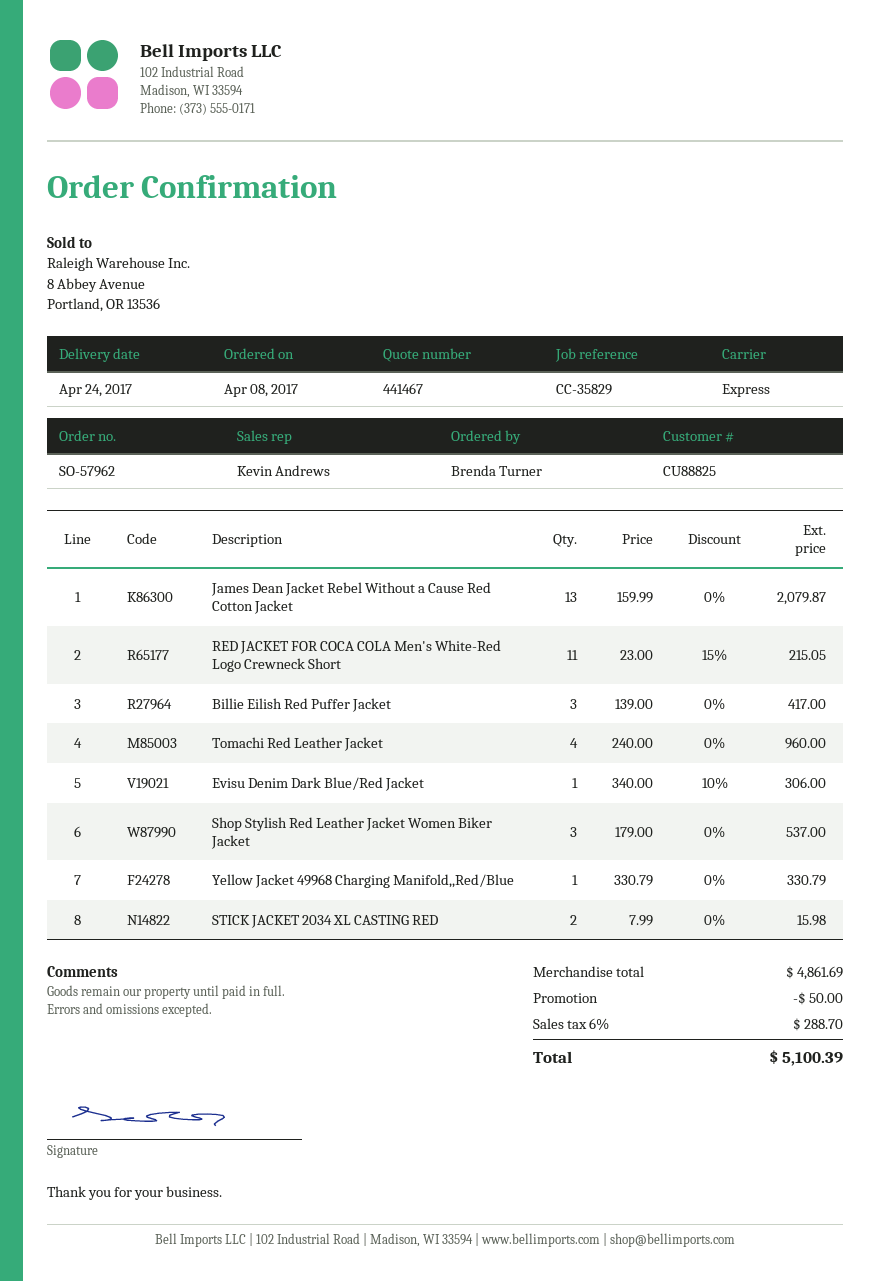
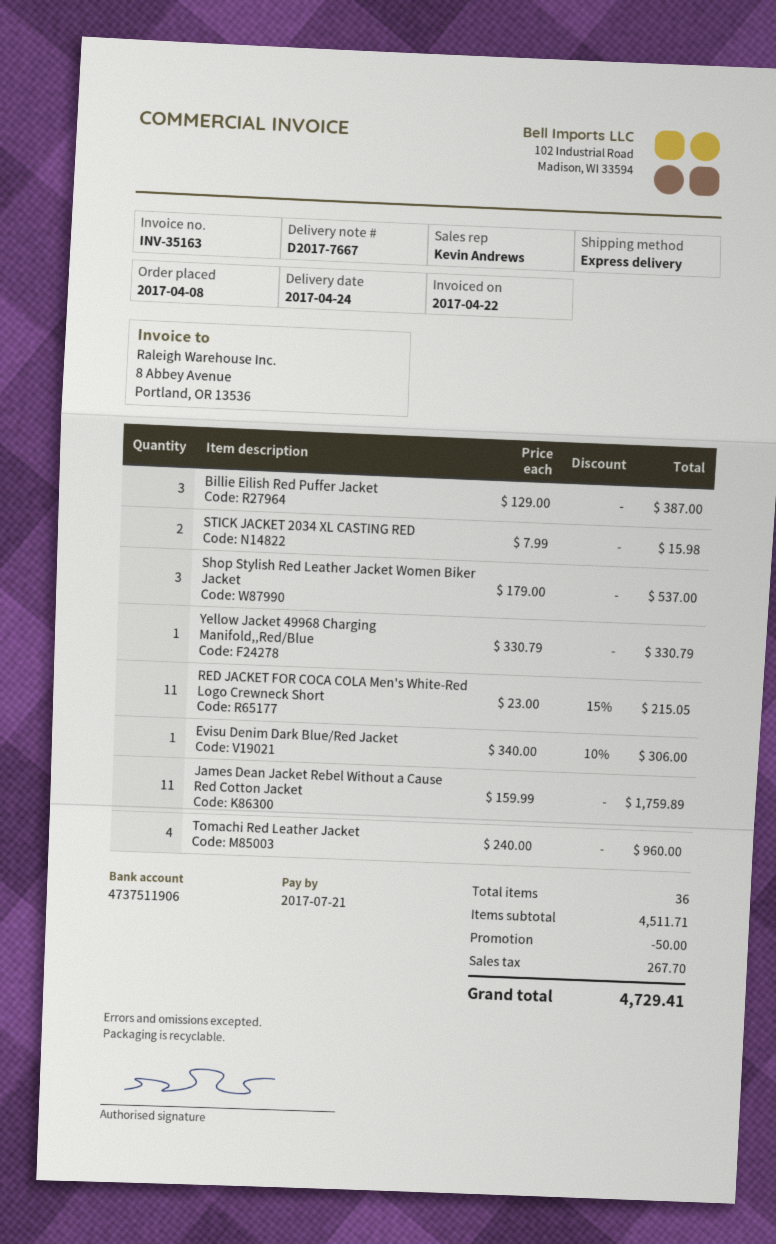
James Dean Jacket Rebel Without a Cause Red Cotton Jacket: 13 x 159.99 = 2079.87 -> 11 x 159.99 = 1759.89
Billie Eilish Red Puffer Jacket: 3 x 139.00 = 417.00 -> 3 x 129.00 = 387.00
subtotal: 4861.69 -> 4511.71
tax: 288.70 -> 267.70
total: 5100.39 -> 4729.41

